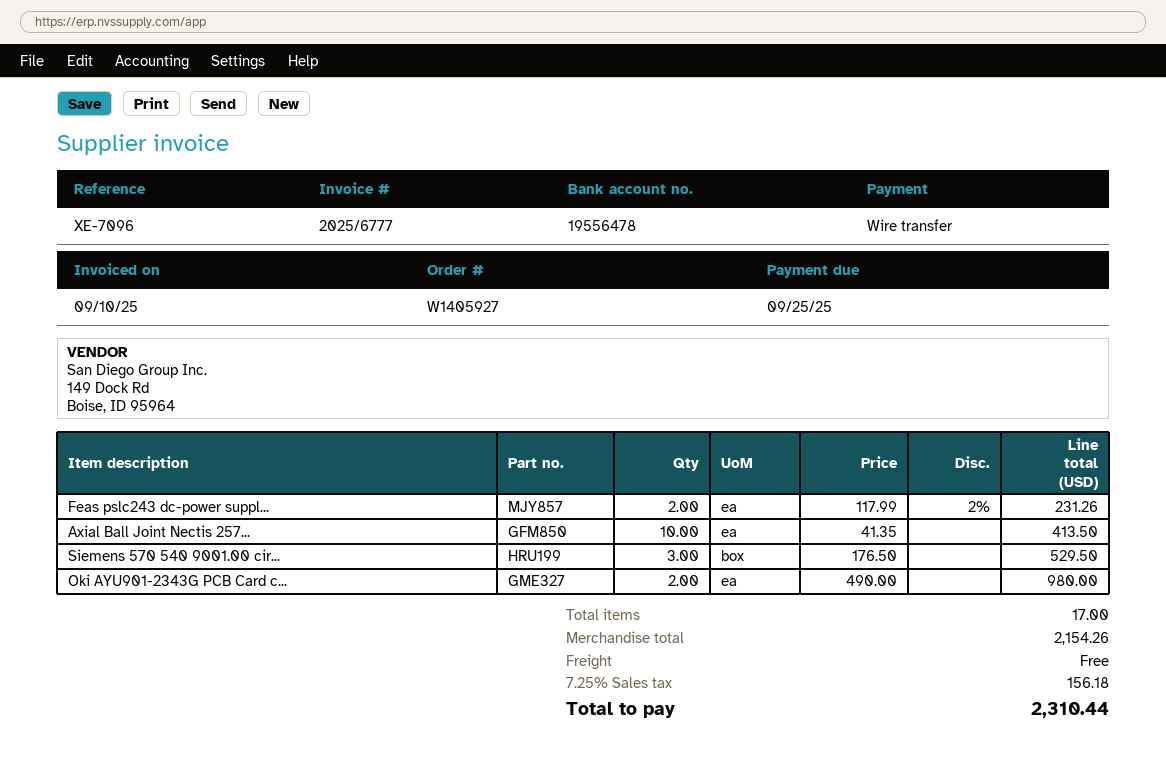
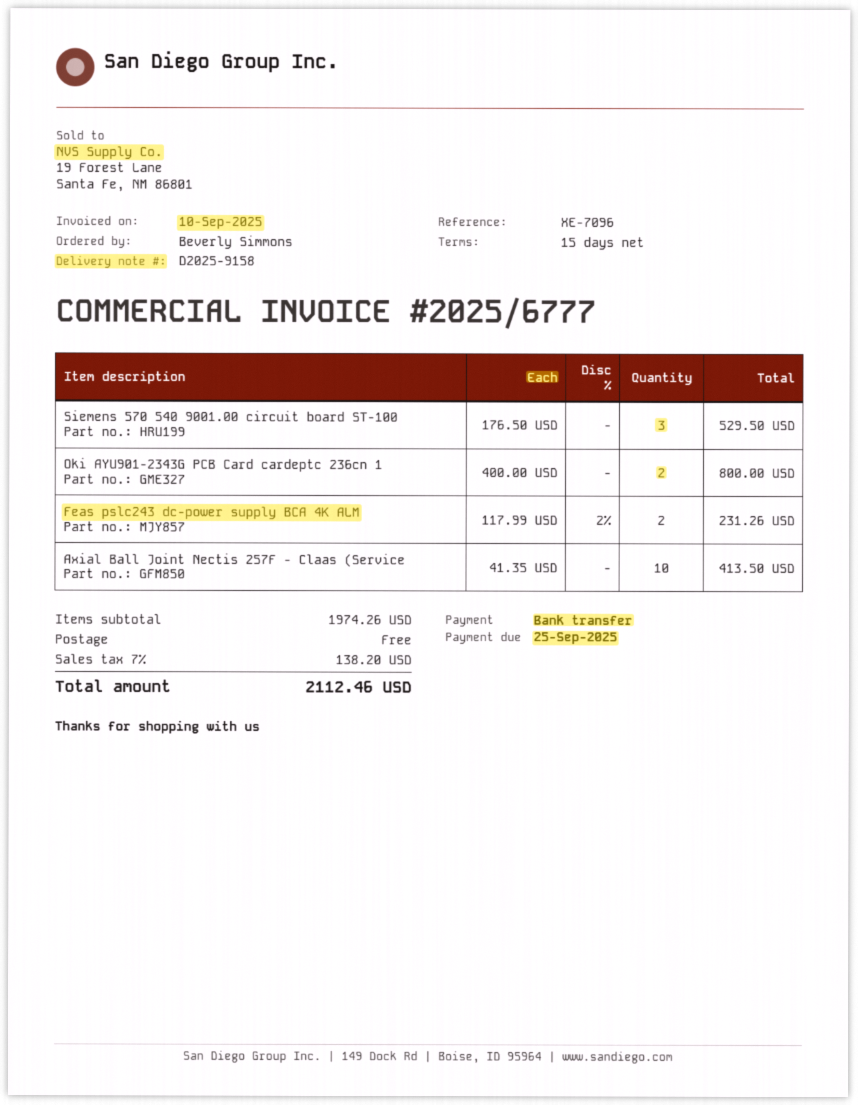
Oki AYU901-2343G PCB Card c...: 2 x 490.00 = 980.00 -> 2 x 400.00 = 800.00
subtotal: 2154.26 -> 1974.26
tax: 7.25% = 156.18 -> 7% = 138.20
total: 2310.44 -> 2112.46

